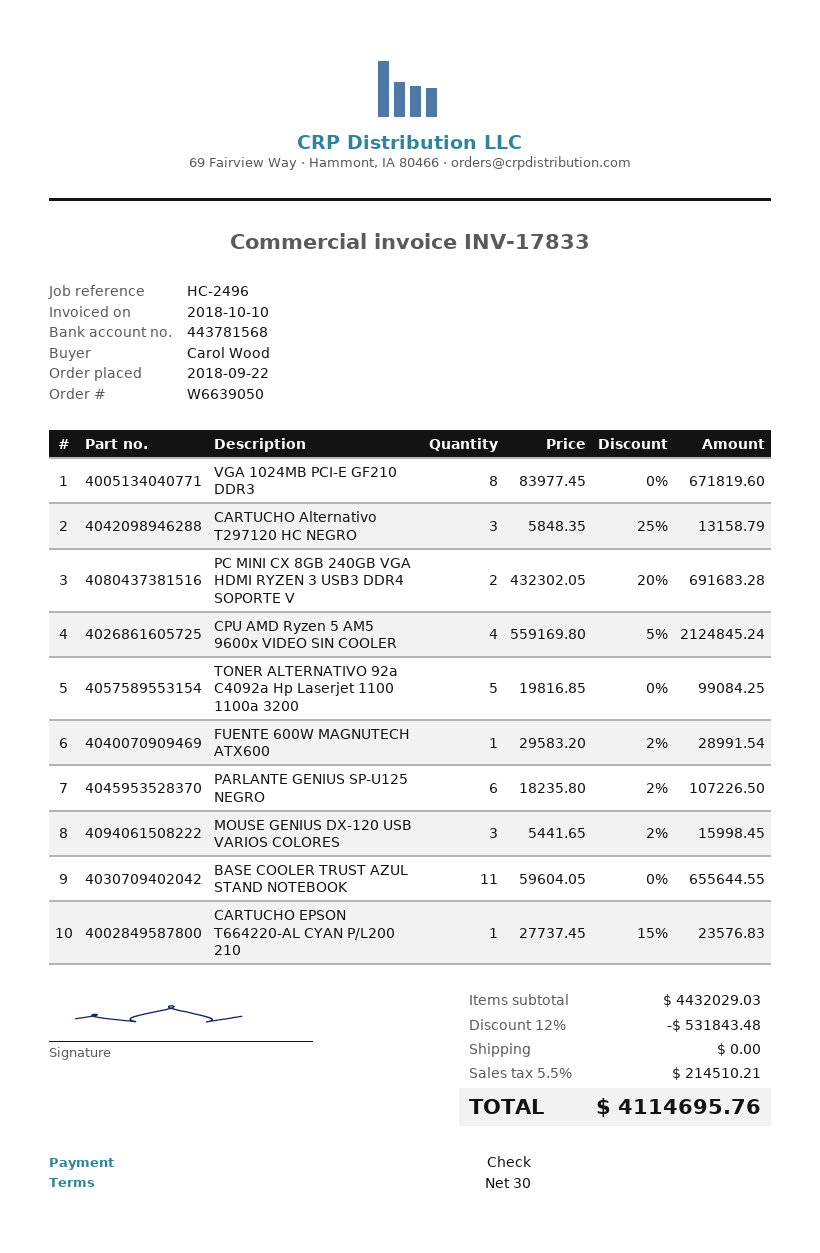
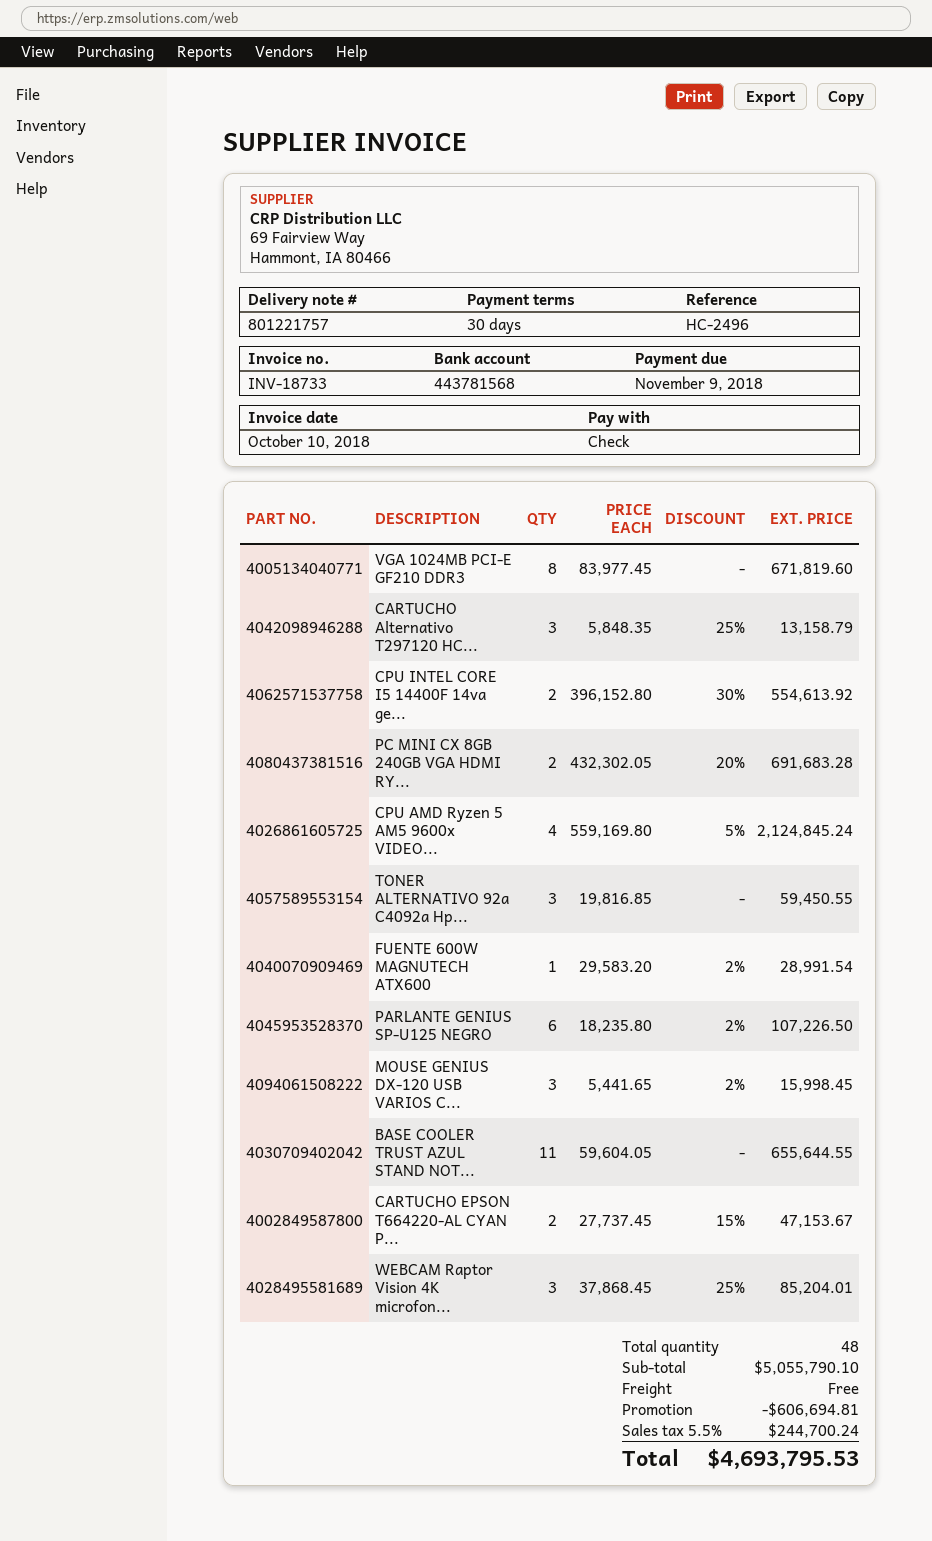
invoice number: INV-17833 -> INV-18733
TONER ALTERNATIVO 92a C4092a Hp Laserjet 1100 1100a 3200: 5 x 19816.85 = 99084.25 -> 3 x 19816.85 = 59450.55
CARTUCHO EPSON T664220-AL CYAN P/L200 210: 1 x 27737.45 - 15% = 23576.83 -> 2 x 27737.45 - 15% = 47153.67
CPU INTEL CORE I5 14400F 14va ge...: none -> 2 x 396152.80 - 30% = 554613.92
WEBCAM Raptor Vision 4K microfon...: none -> 3 x 37868.45 - 25% = 85204.01
subtotal: 4432029.03 -> 5055790.10
discount: 531843.48 -> 606694.81
tax: 5.5% = 214510.21 -> 5.5% = 244700.24
total: 4114695.76 -> 4693795.53

